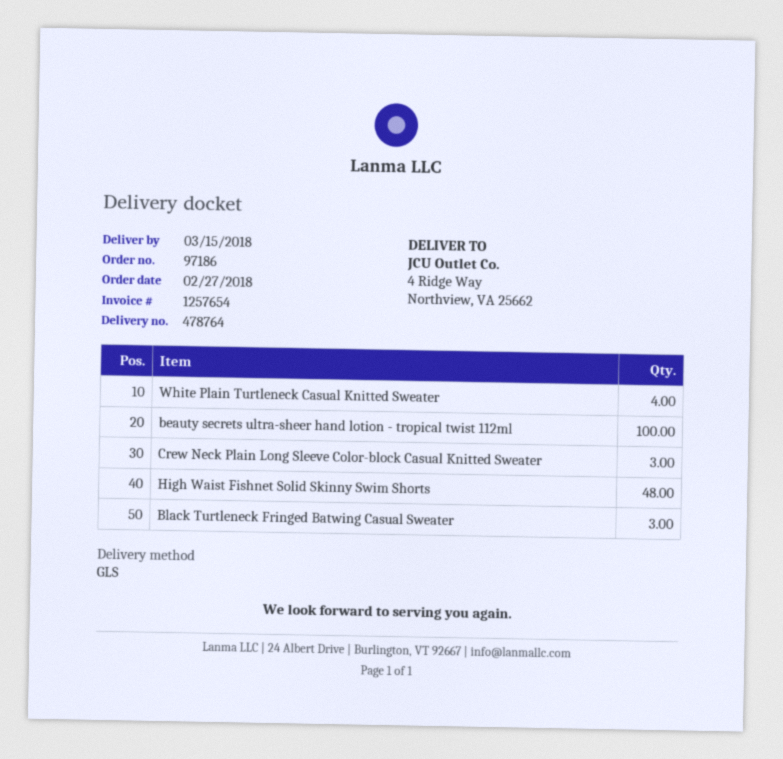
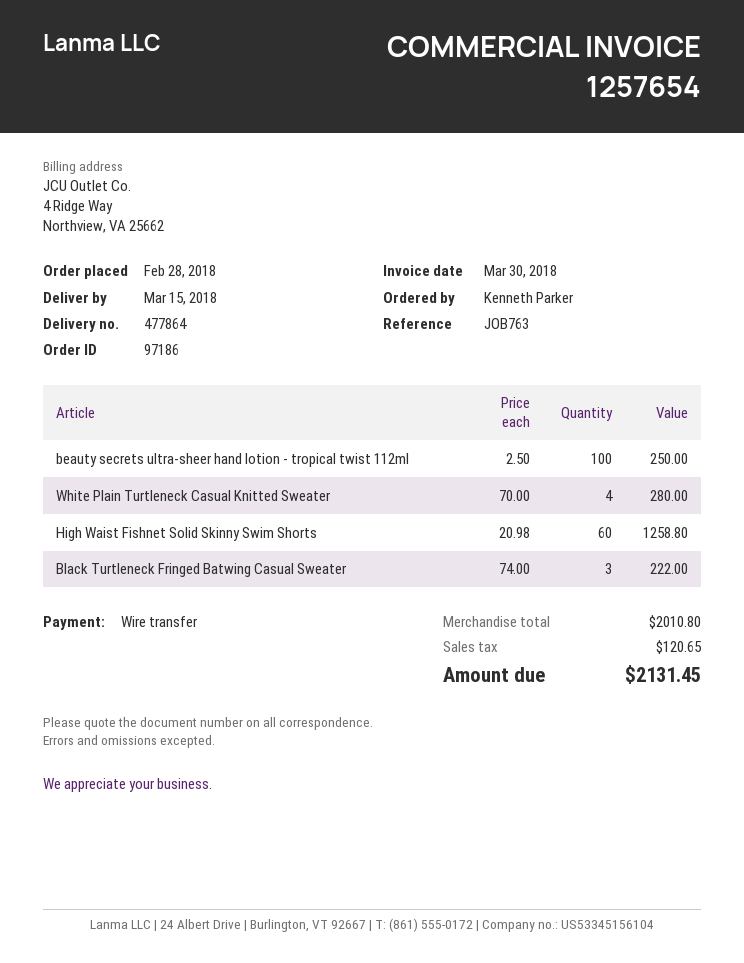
order date: 2018-02-27 -> 2018-02-28
delivery note number: 478764 -> 477864
Crew Neck Plain Long Sleeve Color-block Casual Knitted Sweater: 3 -> none
High Waist Fishnet Solid Skinny Swim Shorts: 48 -> 60

